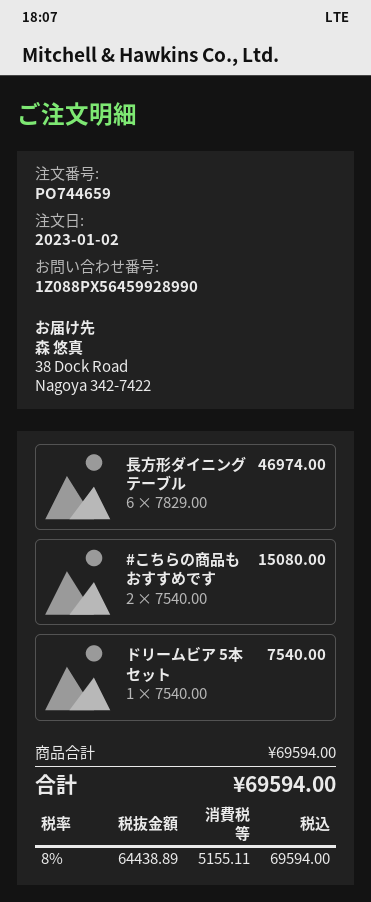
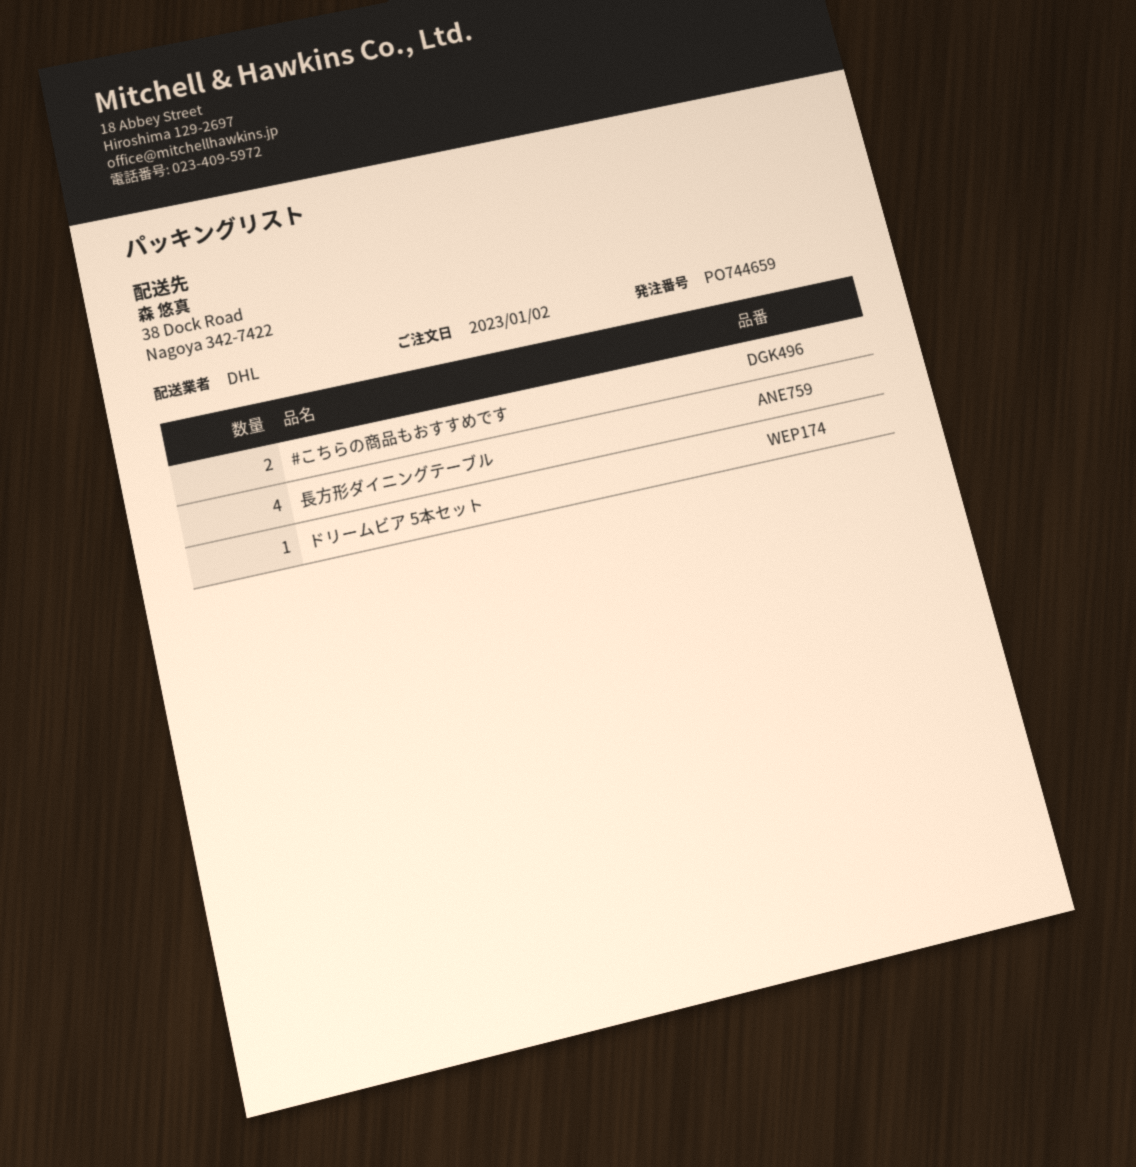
長方形ダイニングテーブル: 6 -> 4

